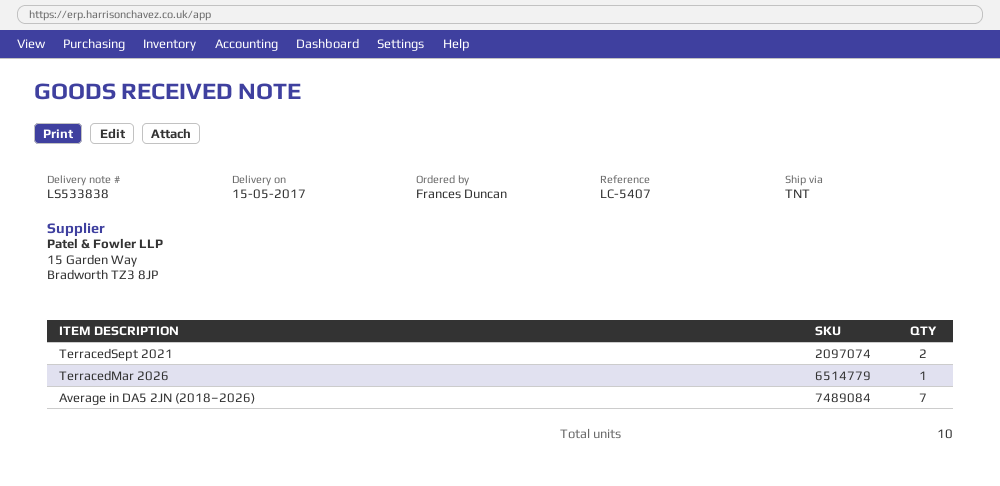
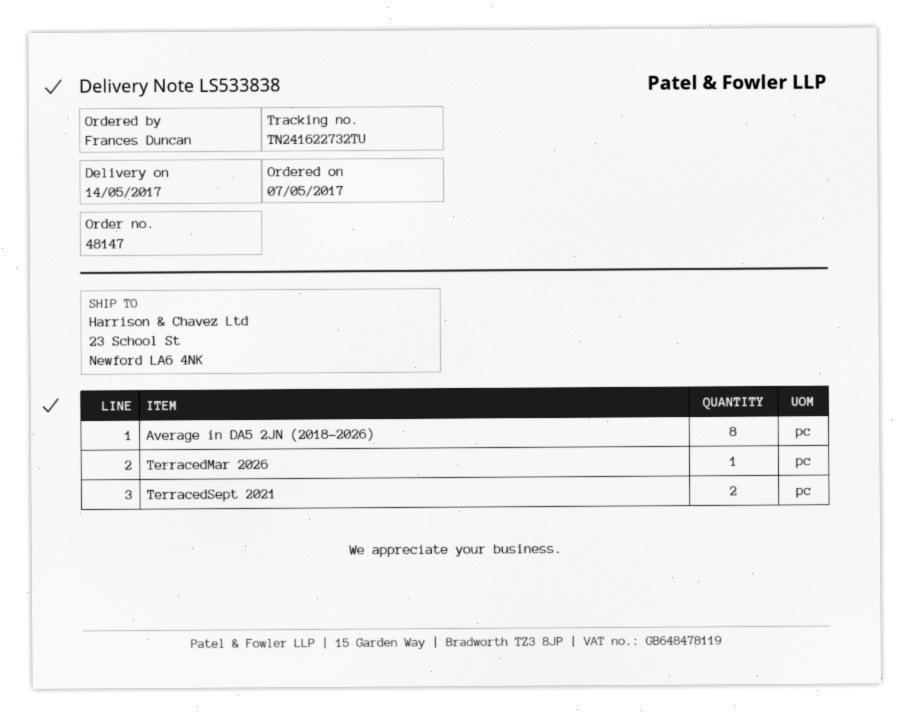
delivery date: 2017-05-15 -> 2017-05-14
Average in DA5 2JN (2018–2026): 7 -> 8

